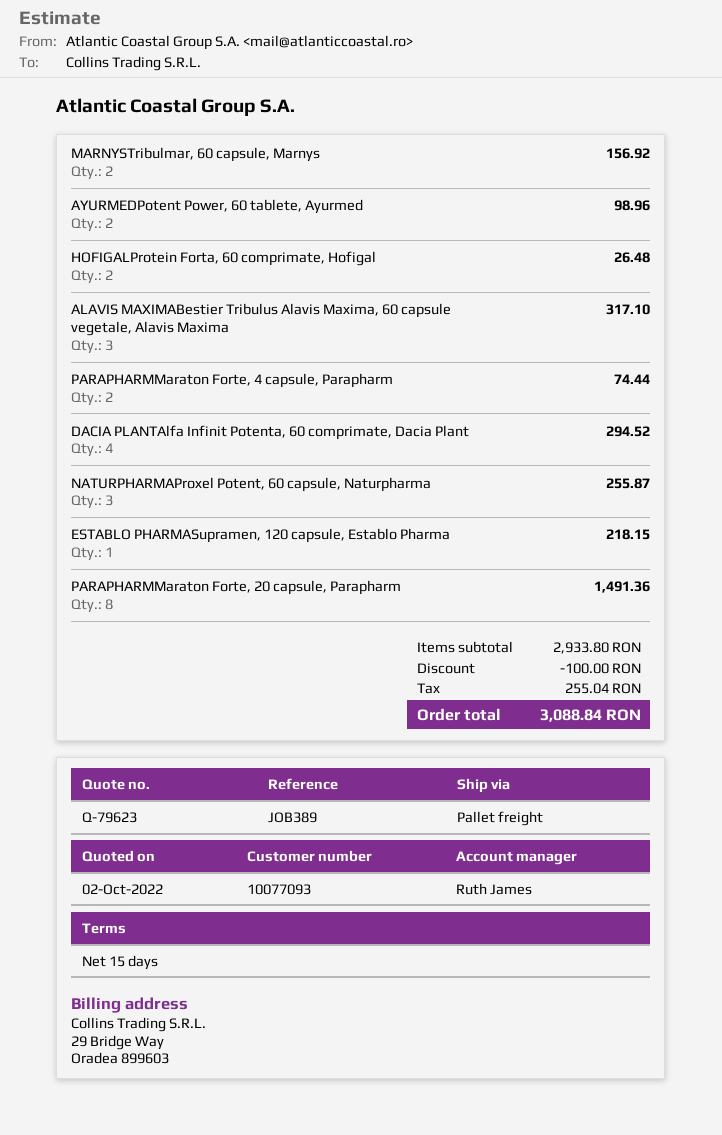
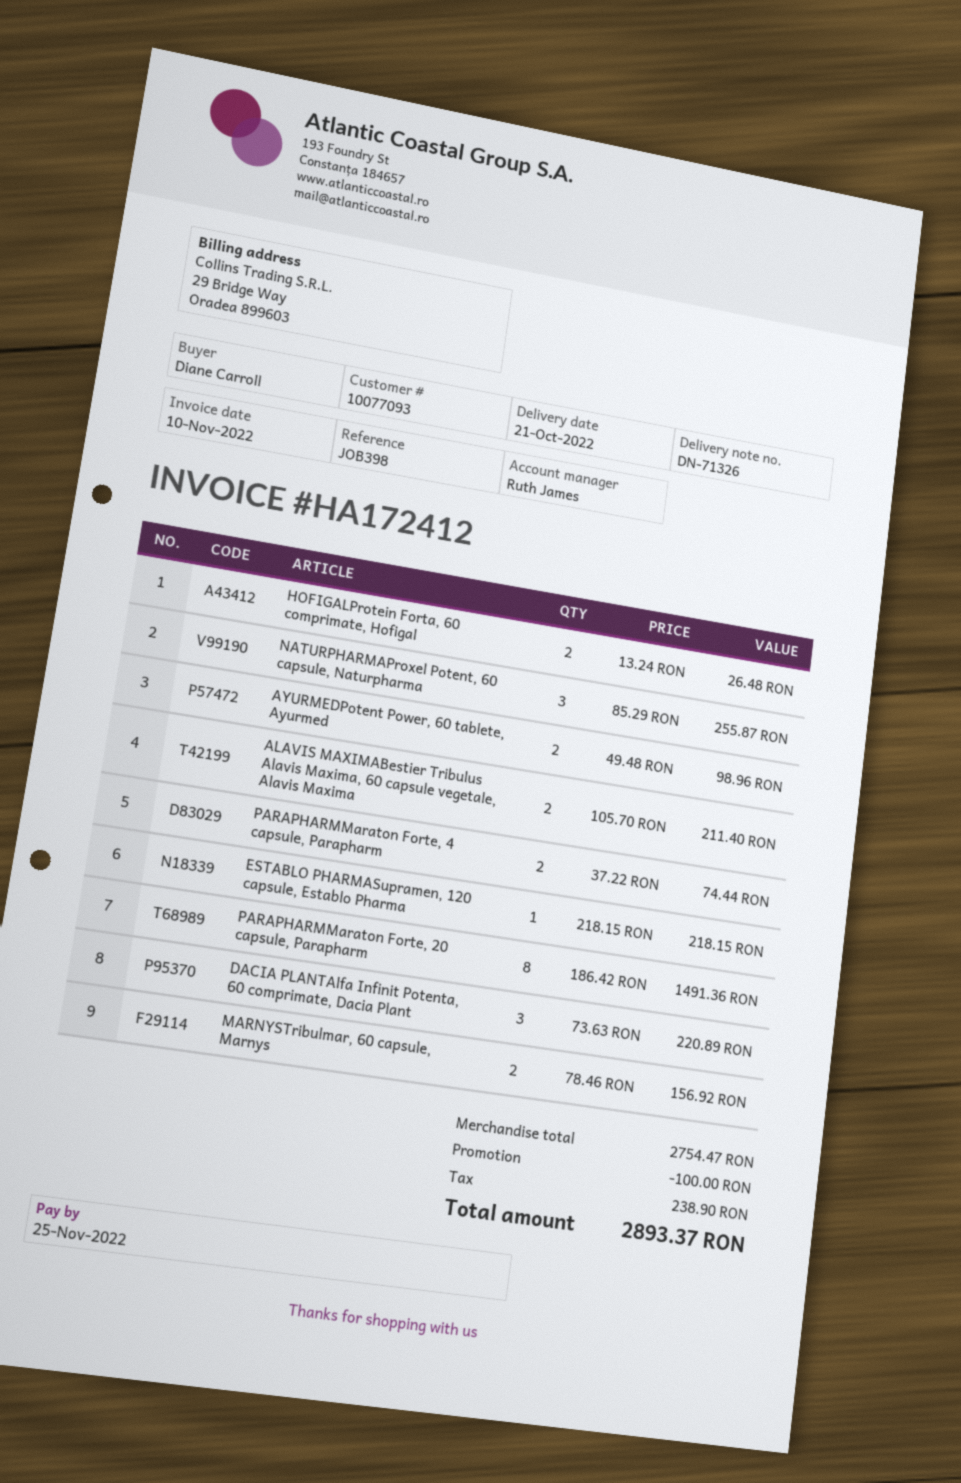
reference: JOB389 -> JOB398
ALAVIS MAXIMABestier Tribulus Alavis Maxima, 60 capsule vegetale, Alavis Maxima: 3 for 317.10 -> 2 for 211.40
DACIA PLANTAlfa Infinit Potenta, 60 comprimate, Dacia Plant: 4 for 294.52 -> 3 for 220.89
subtotal: 2933.80 -> 2754.47
tax: 255.04 -> 238.90
total: 3088.84 -> 2893.37

